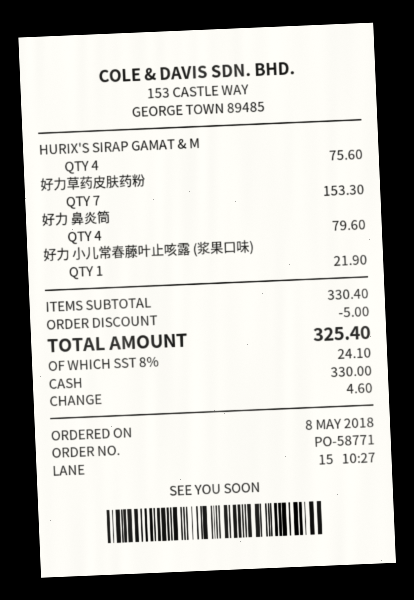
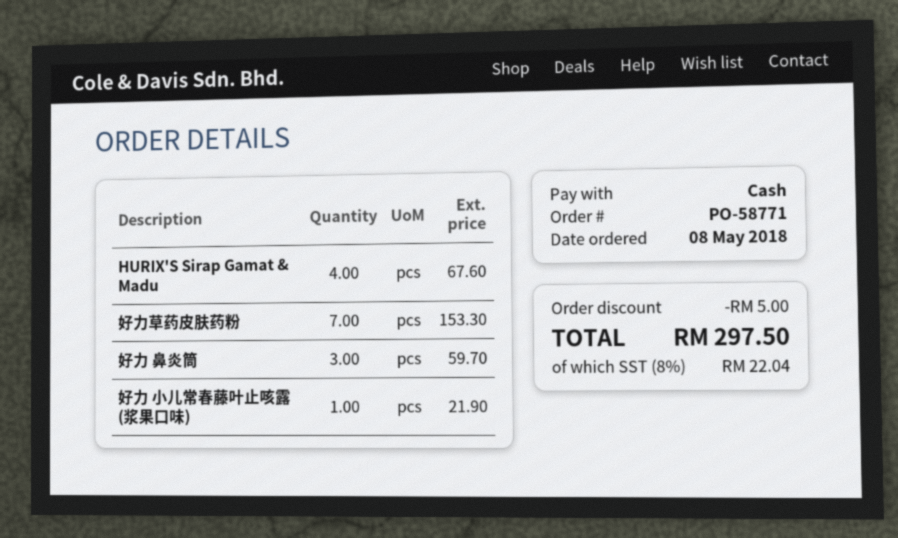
HURIX'S SIRAP GAMAT & M: 4 for 75.60 -> 4 for 67.60
好力 鼻炎筒: 4 for 79.60 -> 3 for 59.70
tax: 8% = 24.10 -> 8% = 22.04
total: 325.40 -> 297.50

